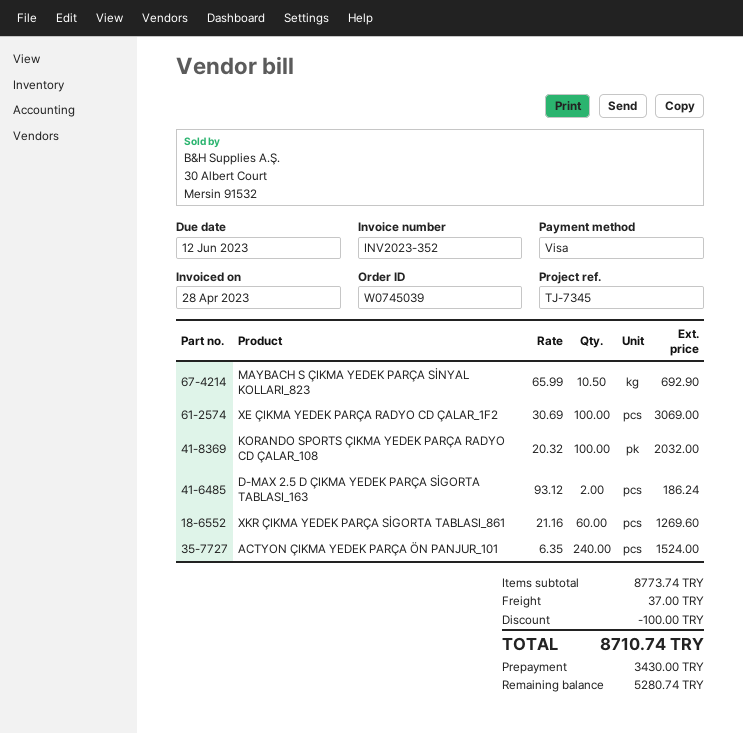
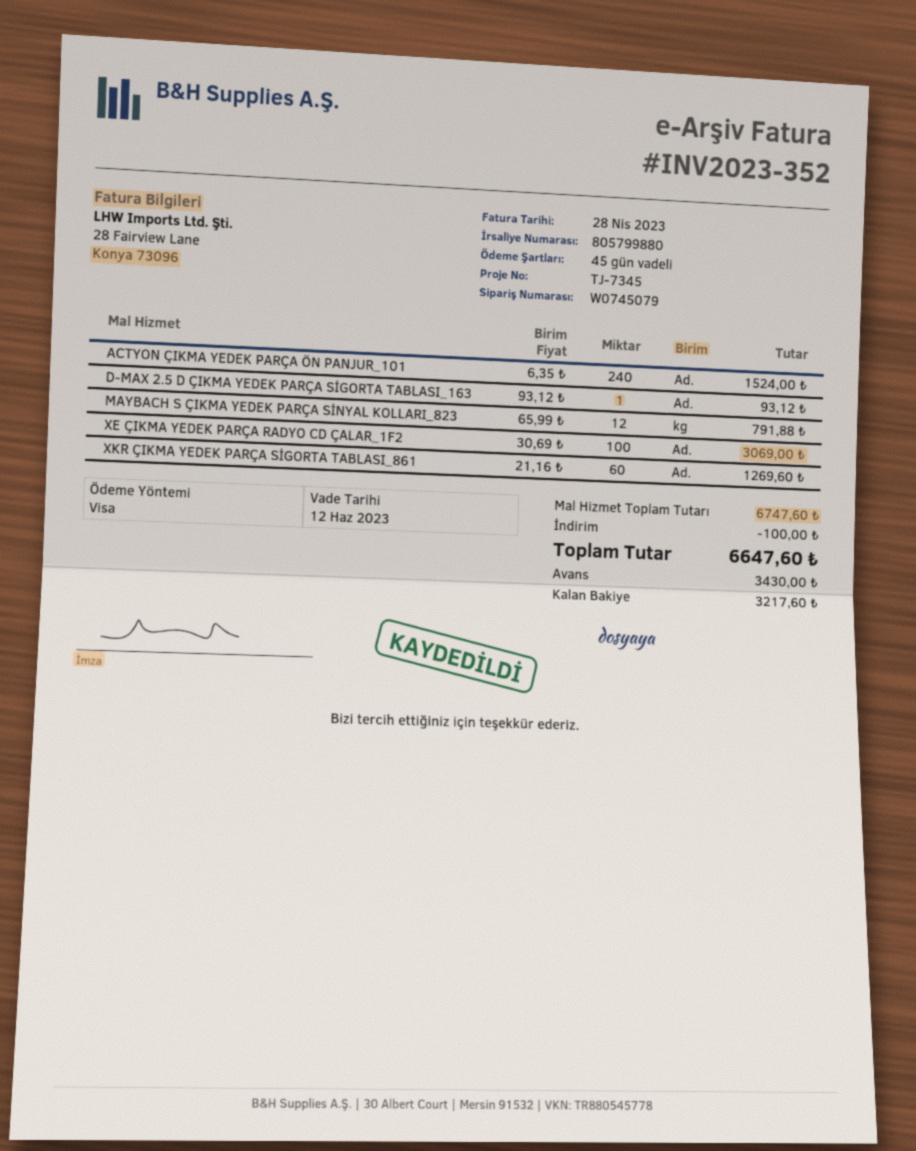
order number: W0745039 -> W0745079
MAYBACH S ÇIKMA YEDEK PARÇA SİNYAL KOLLARI_823: 10.5 x 65.99 = 692.90 -> 12 x 65.99 = 791.88
KORANDO SPORTS ÇIKMA YEDEK PARÇA RADYO CD ÇALAR_108: 100 x 20.32 = 2032.00 -> none
D-MAX 2.5 D ÇIKMA YEDEK PARÇA SİGORTA TABLASI_163: 2 x 93.12 = 186.24 -> 1 x 93.12 = 93.12
subtotal: 8773.74 -> 6747.60
shipping: 37.00 -> none
total: 8710.74 -> 6647.60
balance: 5280.74 -> 3217.60

